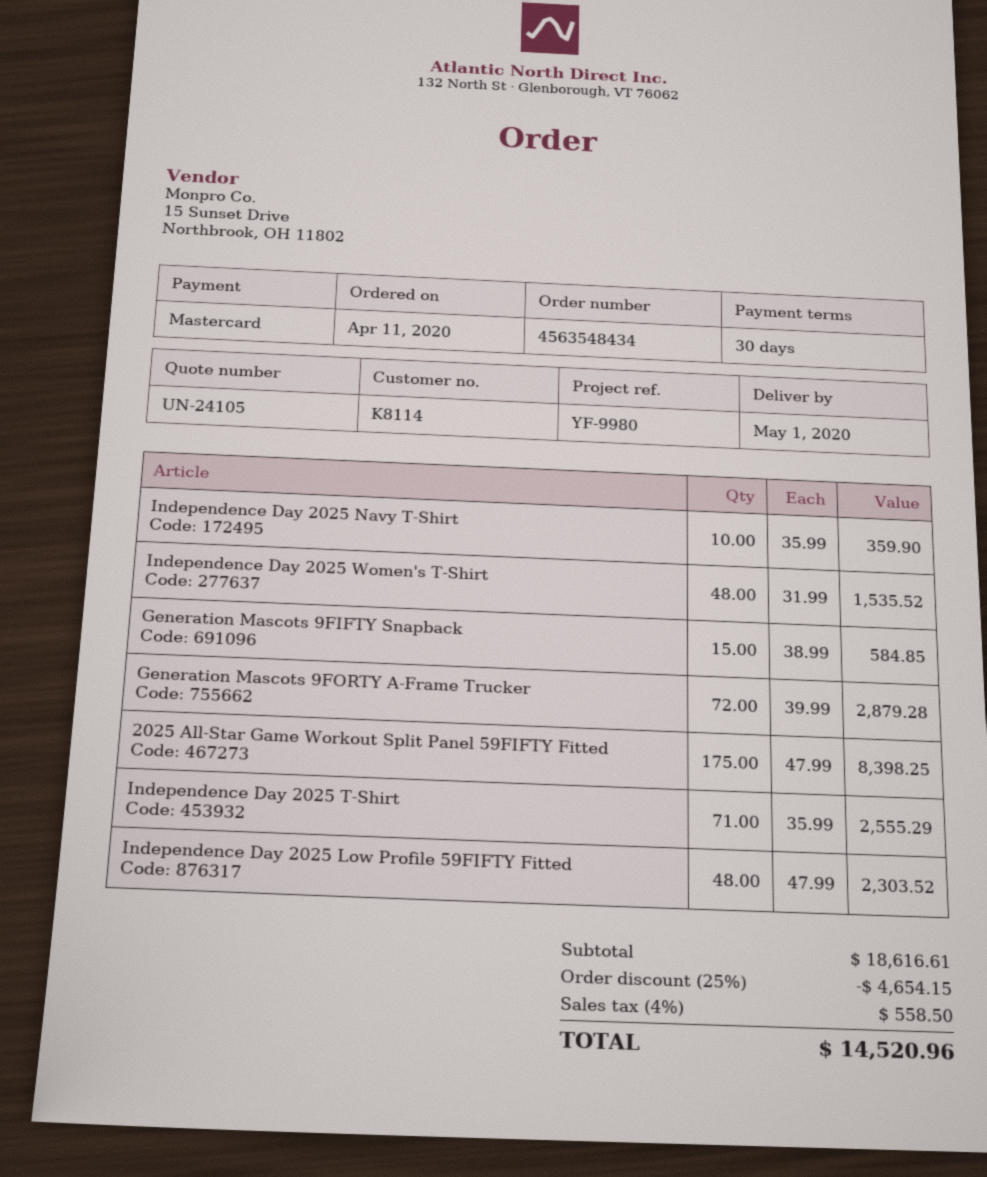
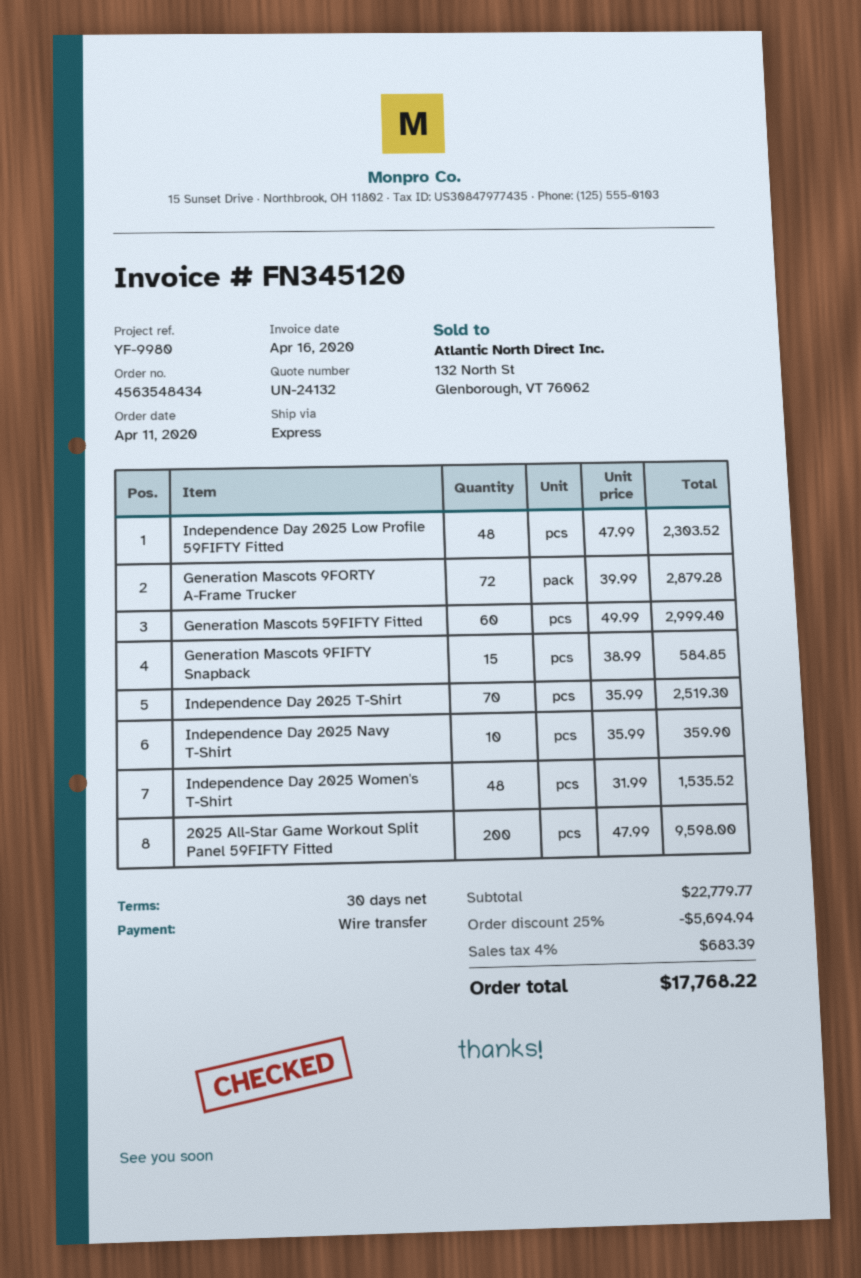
quote number: UN-24105 -> UN-24132
payment method: Mastercard -> bank transfer
2025 All-Star Game Workout Split Panel 59FIFTY Fitted: 175 x 47.99 = 8398.25 -> 200 x 47.99 = 9598.00
Independence Day 2025 T-Shirt: 71 x 35.99 = 2555.29 -> 70 x 35.99 = 2519.30
Generation Mascots 59FIFTY Fitted: none -> 60 x 49.99 = 2999.40
subtotal: 18616.61 -> 22779.77
discount: 25% = 4654.15 -> 25% = 5694.94
tax: 4% = 558.50 -> 4% = 683.39
total: 14520.96 -> 17768.22

